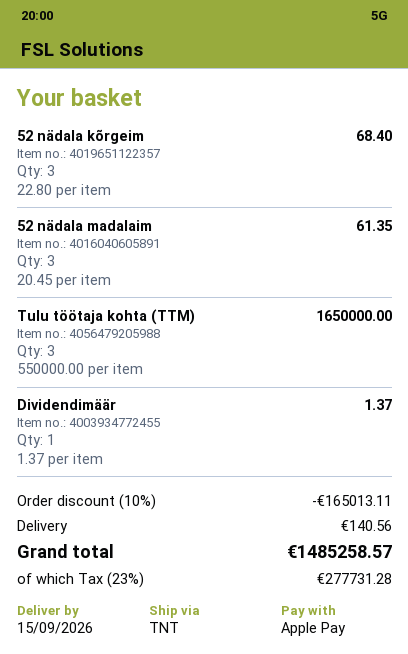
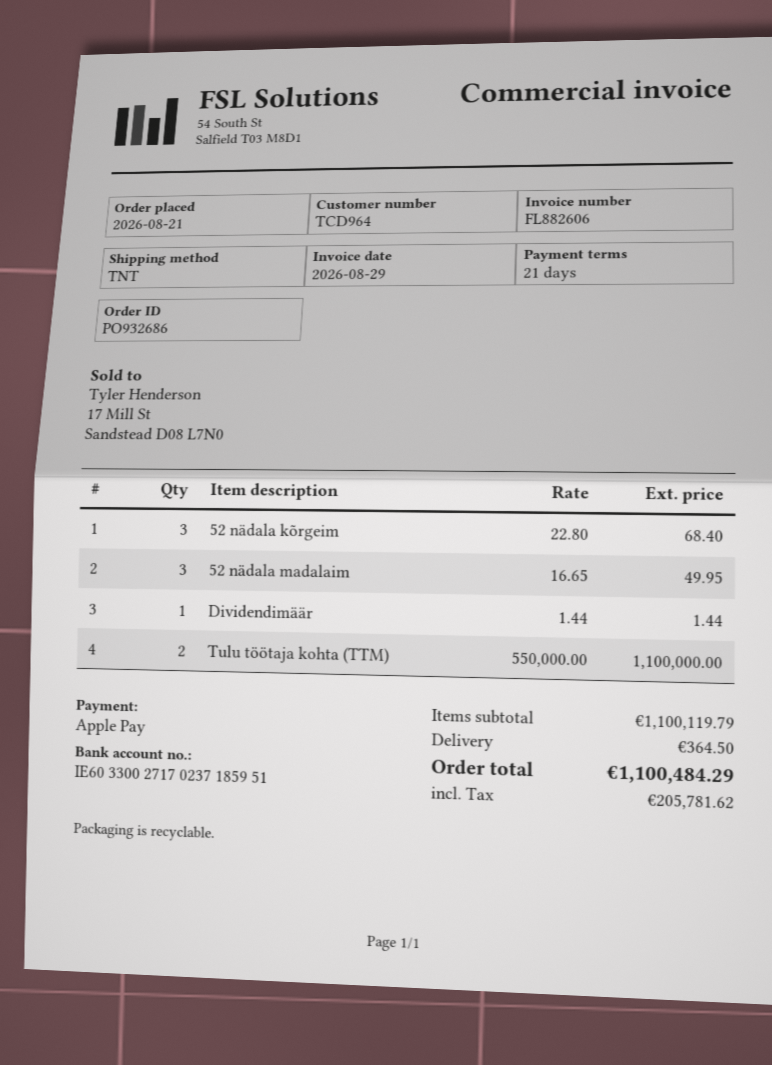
52 nädala madalaim: 3 x 20.45 = 61.35 -> 3 x 16.65 = 49.95
Tulu töötaja kohta (TTM): 3 x 550000.00 = 1650000.00 -> 2 x 550000.00 = 1100000.00
Dividendimäär: 1 x 1.37 = 1.37 -> 1 x 1.44 = 1.44
discount: 10% = 165013.11 -> none
shipping: 140.56 -> 364.50
tax: 277731.28 -> 205781.62
total: 1485258.57 -> 1100484.29

